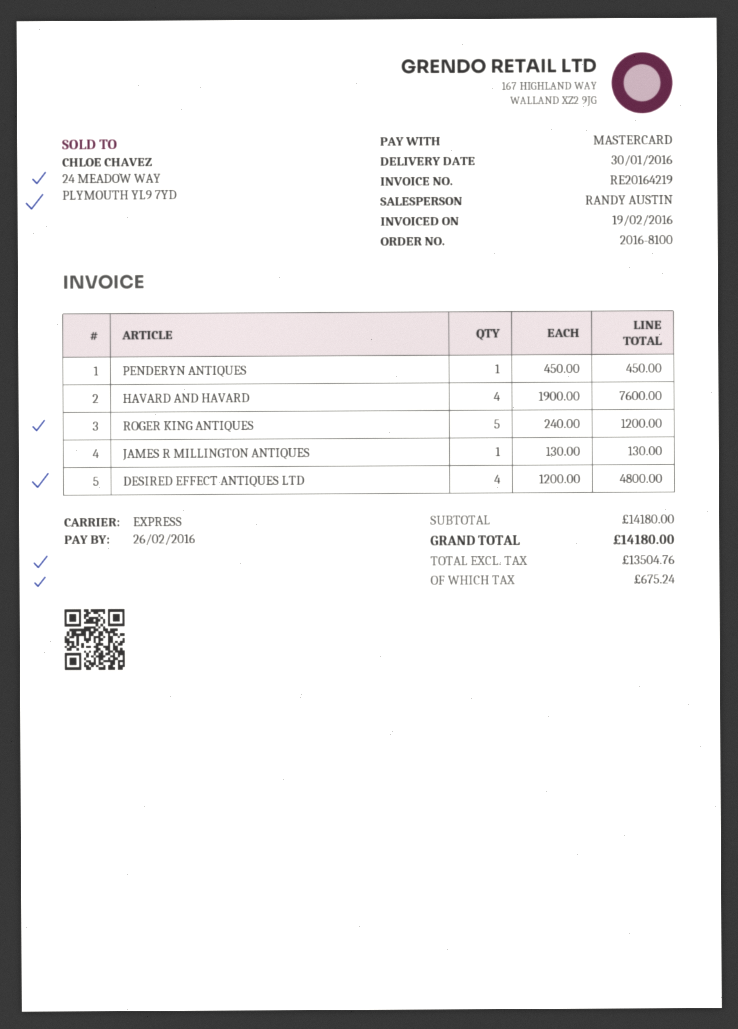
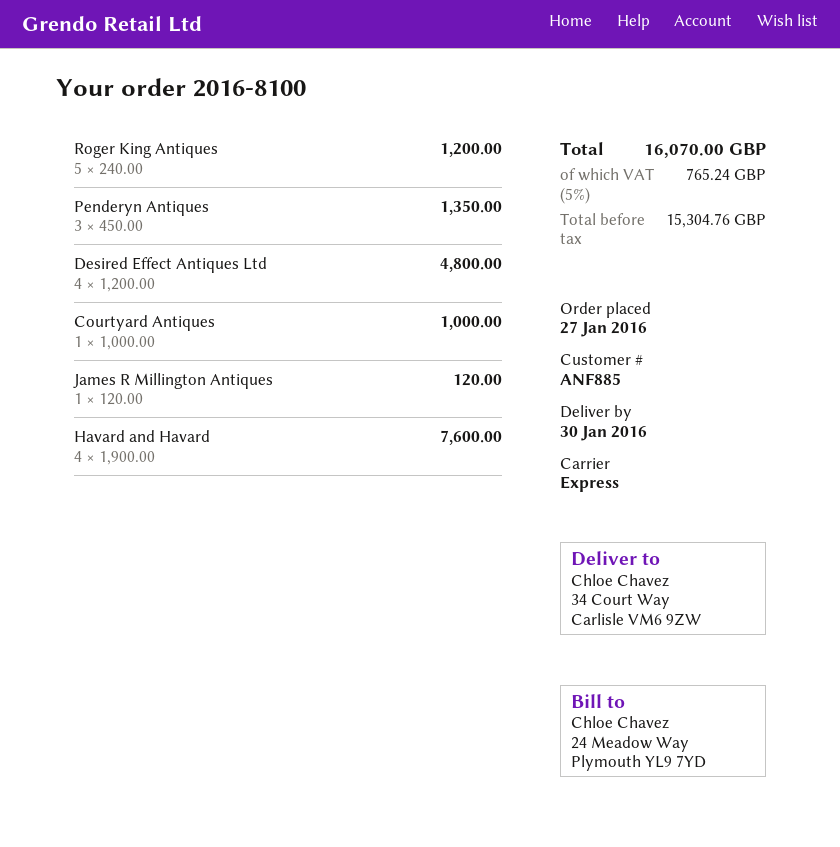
PENDERYN ANTIQUES: 1 x 450.00 = 450.00 -> 3 x 450.00 = 1350.00
JAMES R MILLINGTON ANTIQUES: 1 x 130.00 = 130.00 -> 1 x 120.00 = 120.00
Courtyard Antiques: none -> 1 x 1000.00 = 1000.00
net: 13504.76 -> 15304.76
tax: 675.24 -> 765.24
total: 14180.00 -> 16070.00

